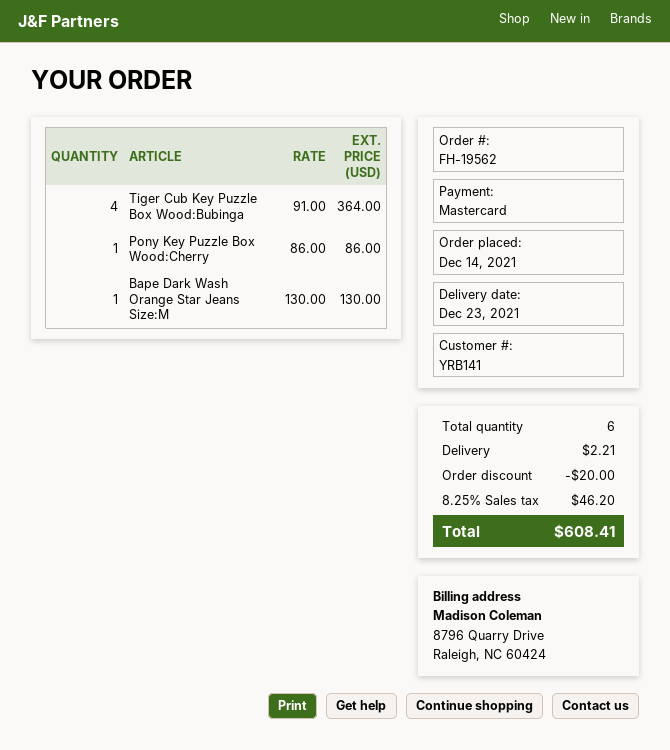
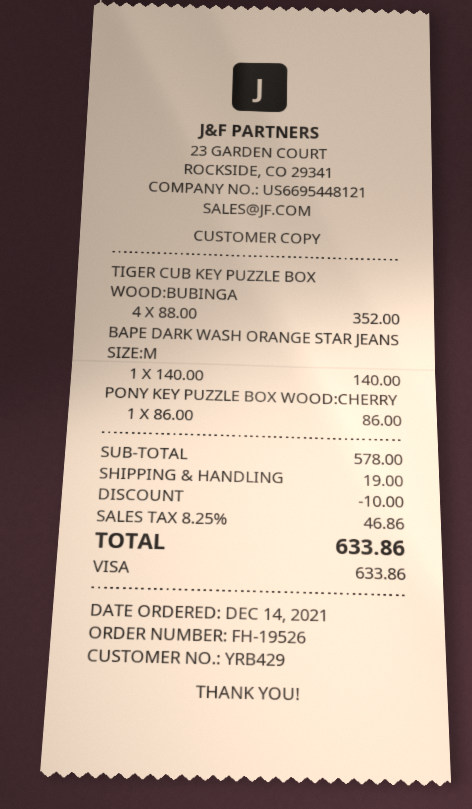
order number: FH-19562 -> FH-19526
customer number: YRB141 -> YRB429
payment method: Mastercard -> Visa
Tiger Cub Key Puzzle Box Wood:Bubinga: 4 x 91.00 = 364.00 -> 4 x 88.00 = 352.00
Bape Dark Wash Orange Star Jeans Size:M: 1 x 130.00 = 130.00 -> 1 x 140.00 = 140.00
discount: 20.00 -> 10.00
shipping: 2.21 -> 19.00
tax: 8.25% = 46.20 -> 8.25% = 46.86
total: 608.41 -> 633.86

